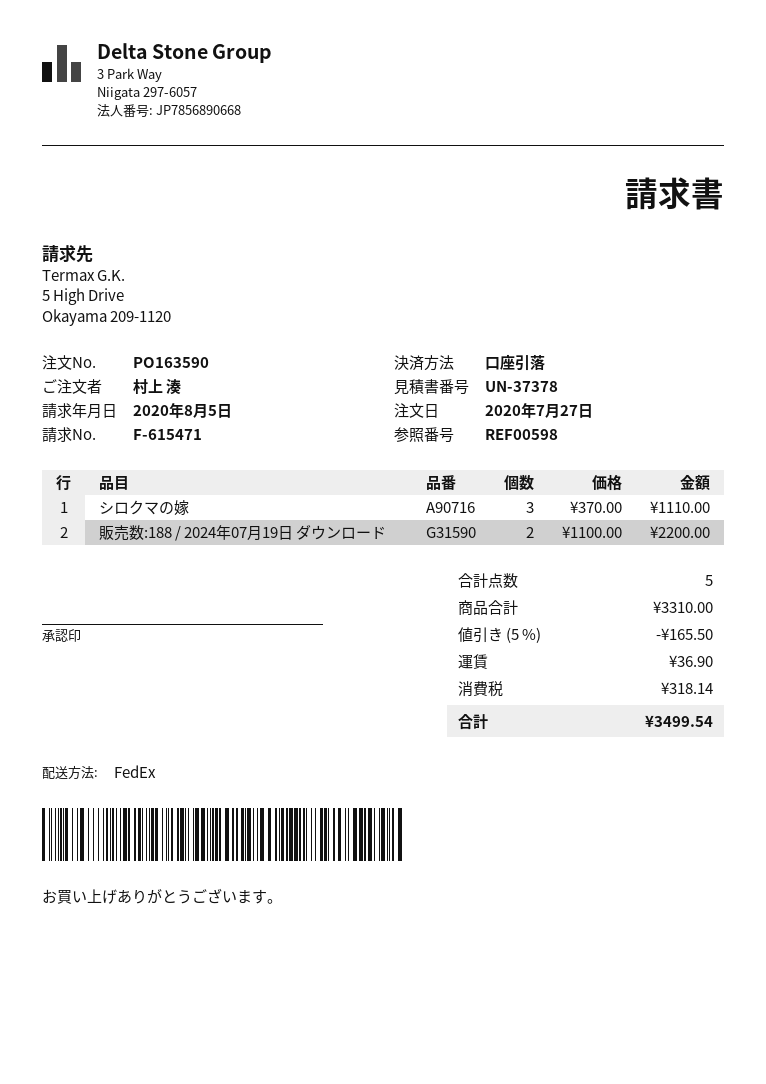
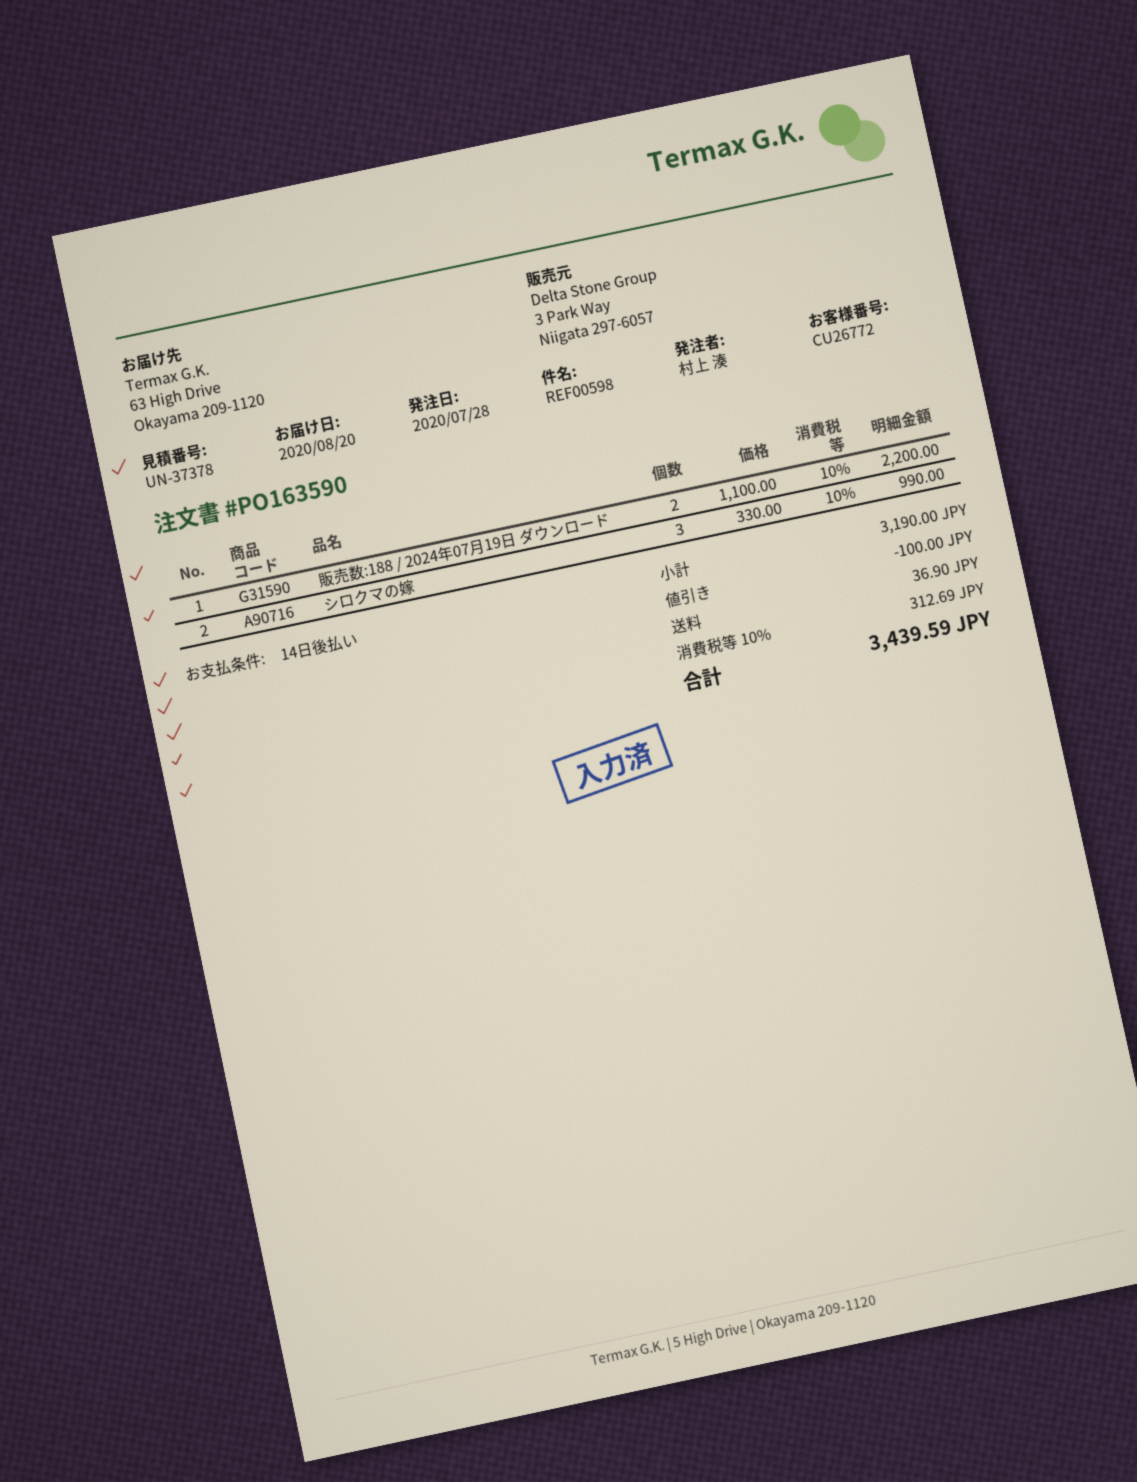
order date: 2020-07-27 -> 2020-07-28
シロクマの嫁: 3 x 370.00 = 1110.00 -> 3 x 330.00 = 990.00
subtotal: 3310.00 -> 3190.00
discount: 165.50 -> 100.00
tax: 318.14 -> 312.69
total: 3499.54 -> 3439.59

